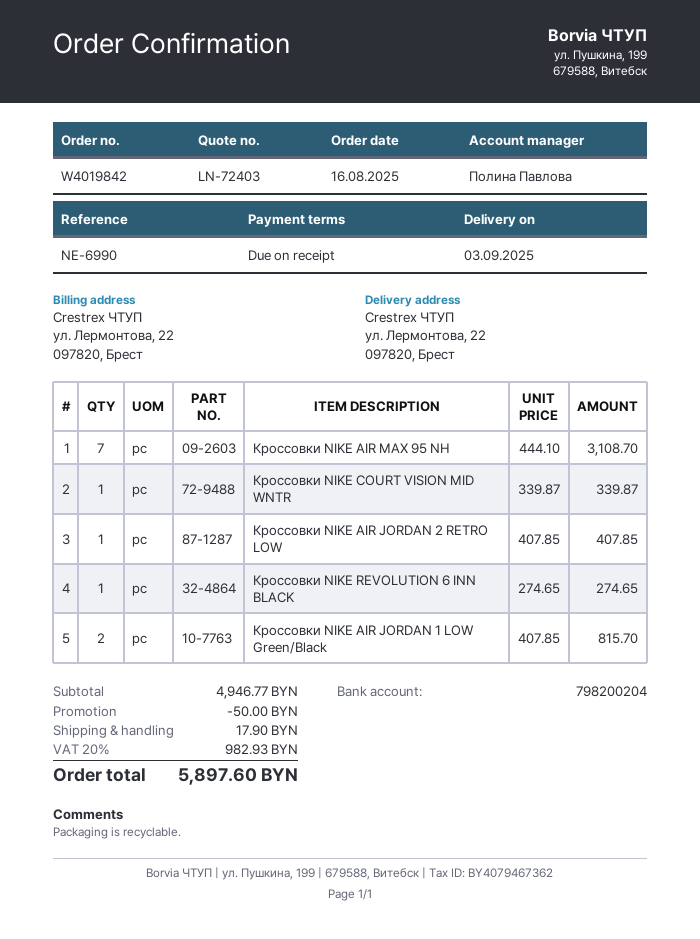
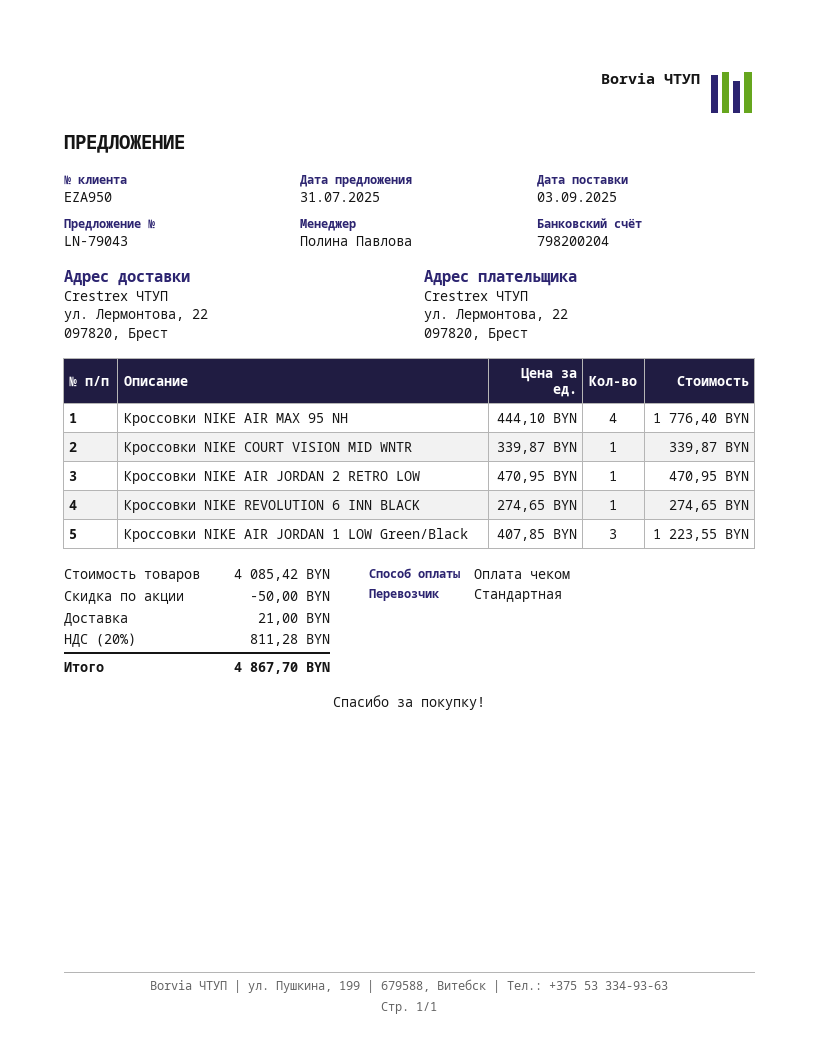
quote number: LN-72403 -> LN-79043
Кроссовки NIKE AIR MAX 95 NH: 7 x 444.10 = 3108.70 -> 4 x 444.10 = 1776.40
Кроссовки NIKE AIR JORDAN 2 RETRO LOW: 1 x 407.85 = 407.85 -> 1 x 470.95 = 470.95
Кроссовки NIKE AIR JORDAN 1 LOW Green/Black: 2 x 407.85 = 815.70 -> 3 x 407.85 = 1223.55
subtotal: 4946.77 -> 4085.42
shipping: 17.90 -> 21.00
tax: 20% = 982.93 -> 20% = 811.28
total: 5897.60 -> 4867.70

